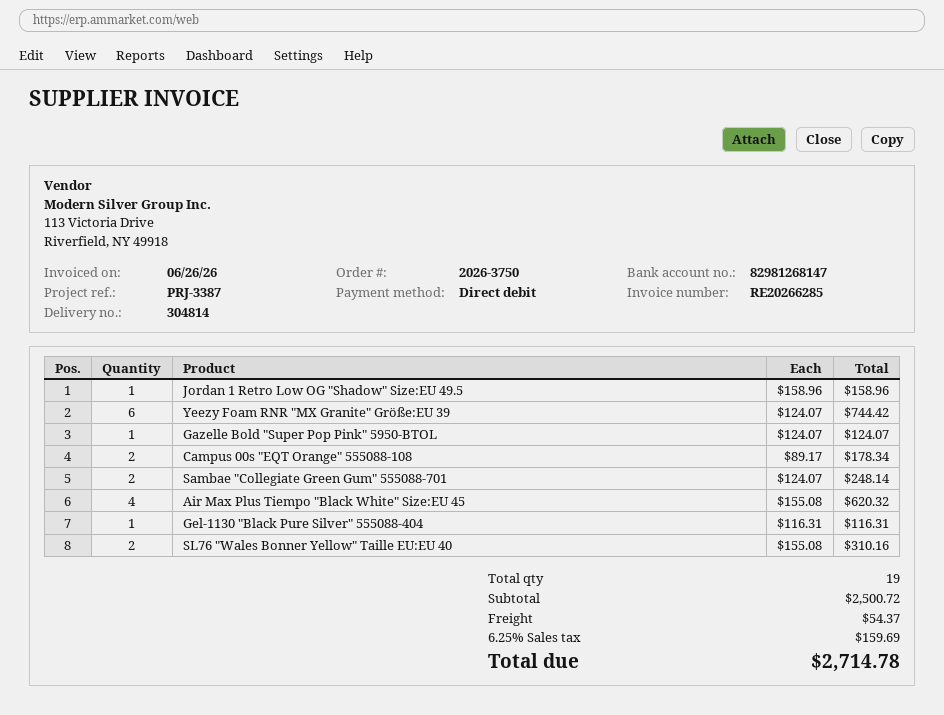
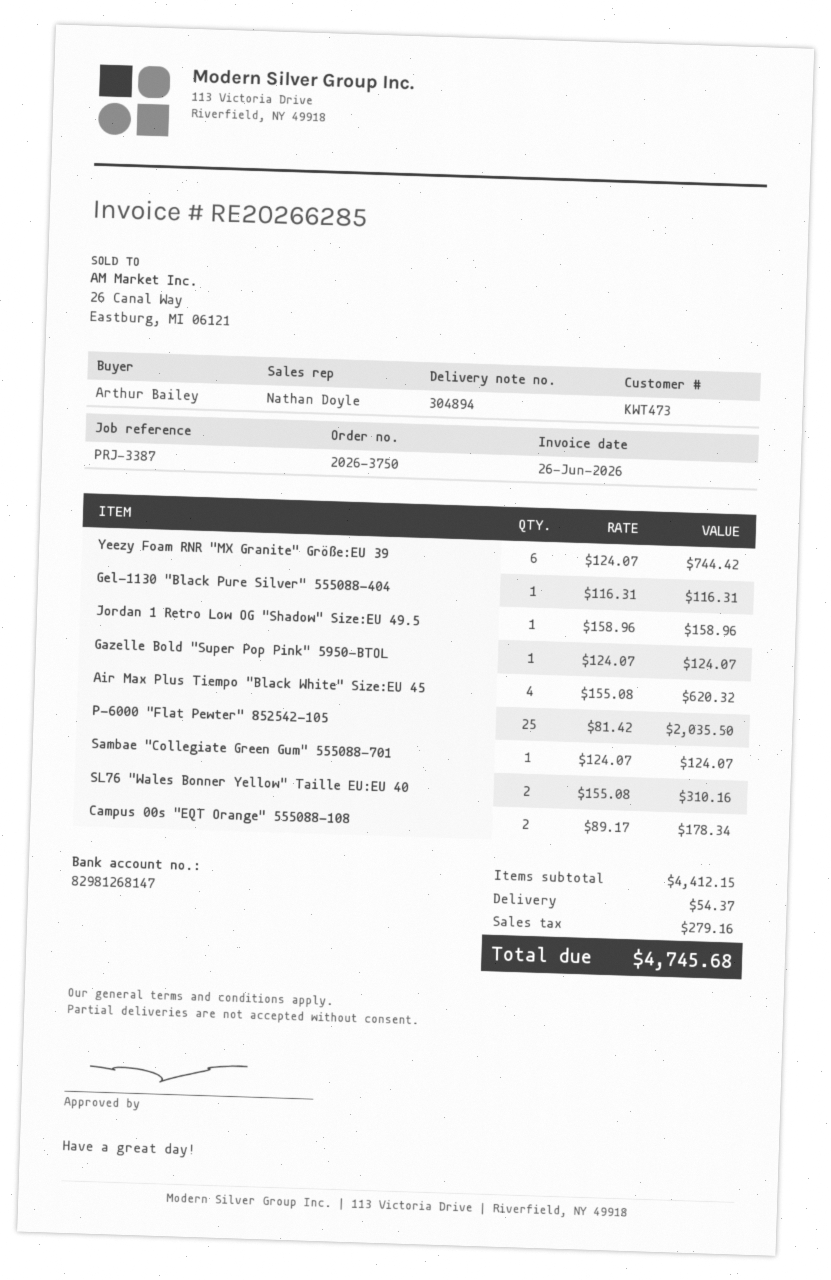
delivery note number: 304814 -> 304894
Sambae "Collegiate Green Gum" 555088-701: 2 x 124.07 = 248.14 -> 1 x 124.07 = 124.07
P-6000 "Flat Pewter" 852542-105: none -> 25 x 81.42 = 2035.50
subtotal: 2500.72 -> 4412.15
tax: 159.69 -> 279.16
total: 2714.78 -> 4745.68

